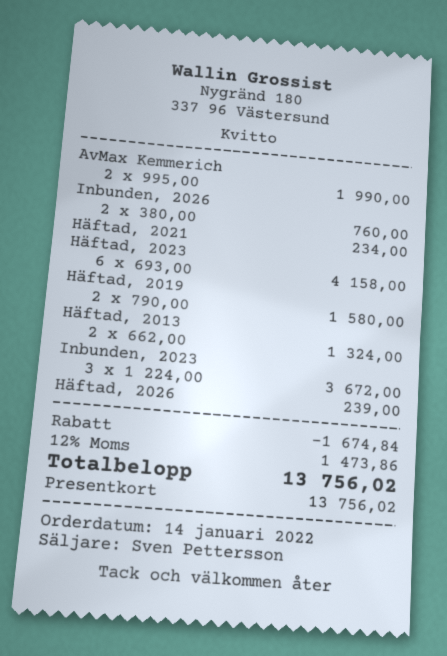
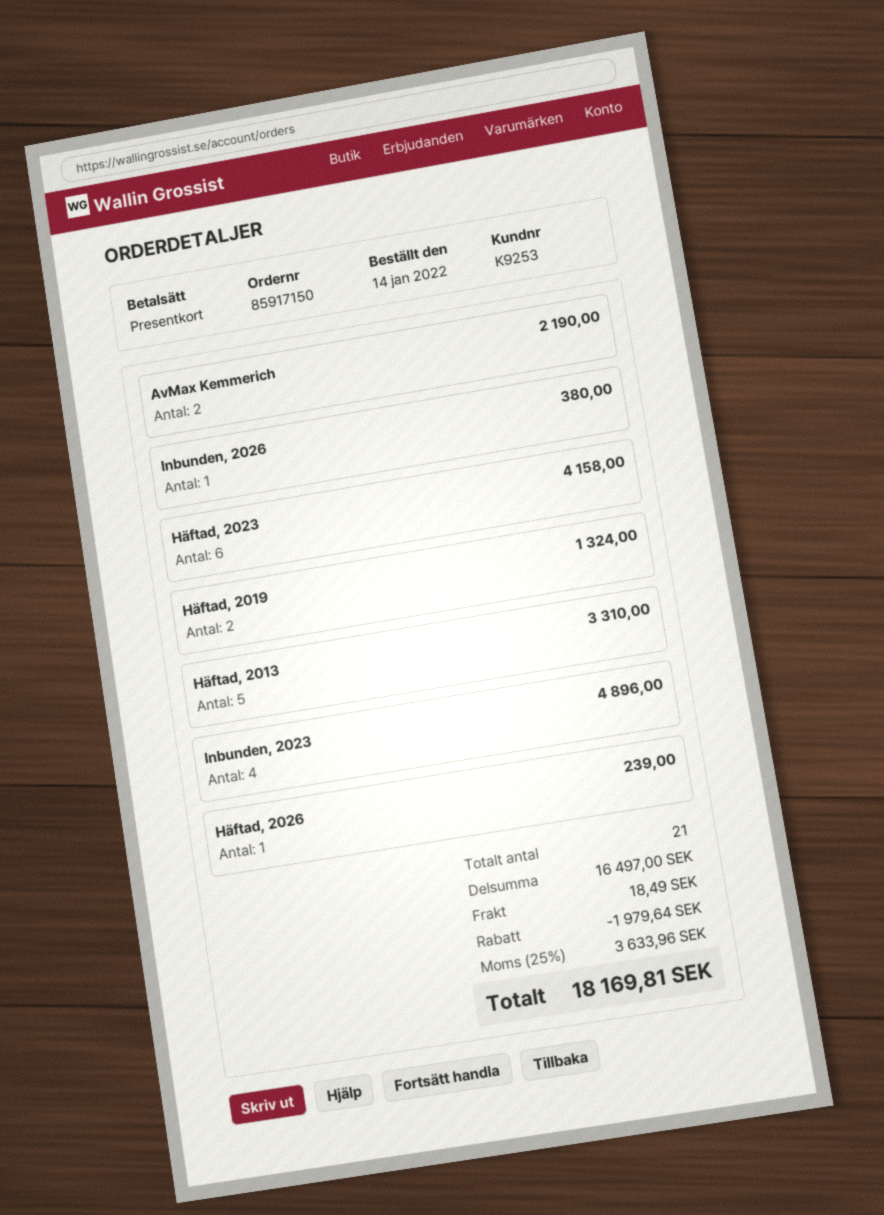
AvMax Kemmerich: 2 for 1990.00 -> 2 for 2190.00
Inbunden, 2026: 2 for 760.00 -> 1 for 380.00
Häftad, 2021: 1 for 234.00 -> none
Häftad, 2019: 2 for 1580.00 -> 2 for 1324.00
Häftad, 2013: 2 for 1324.00 -> 5 for 3310.00
Inbunden, 2023: 3 for 3672.00 -> 4 for 4896.00
discount: 1674.84 -> 1979.64
shipping: none -> 18.49
tax: 12% = 1473.86 -> 25% = 3633.96
total: 13756.02 -> 18169.81

